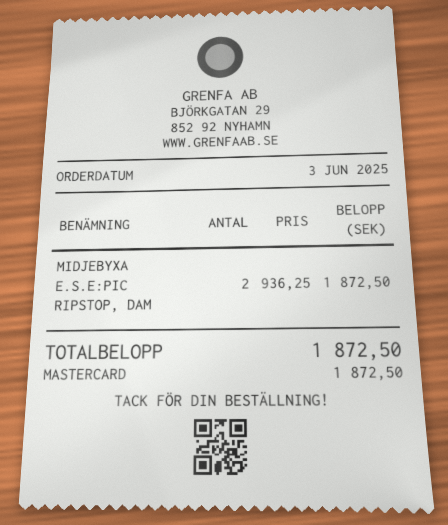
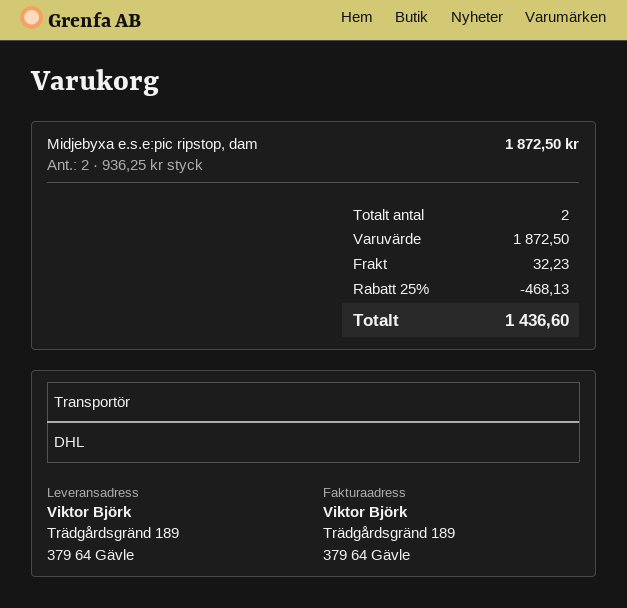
discount: none -> 25% = 468.13
shipping: none -> 32.23
total: 1872.50 -> 1436.60

